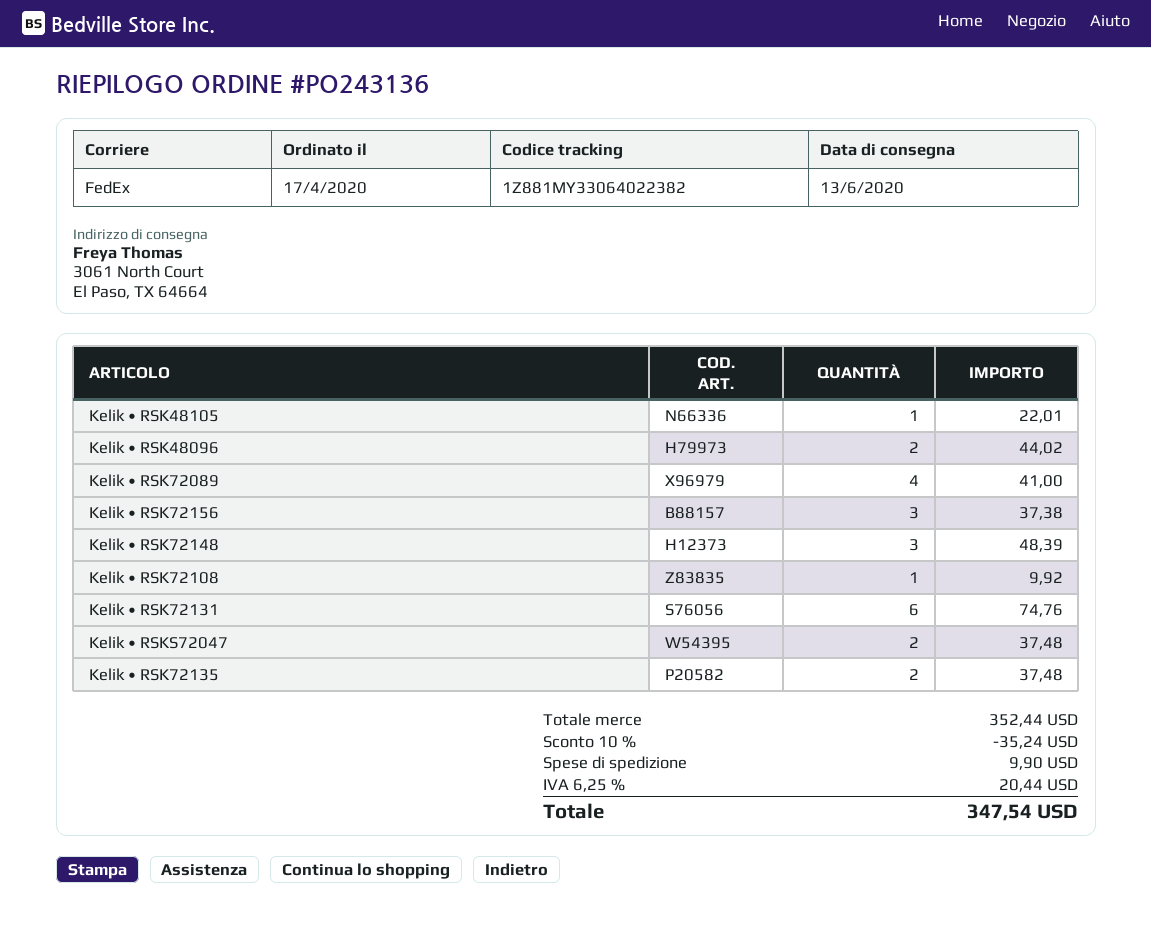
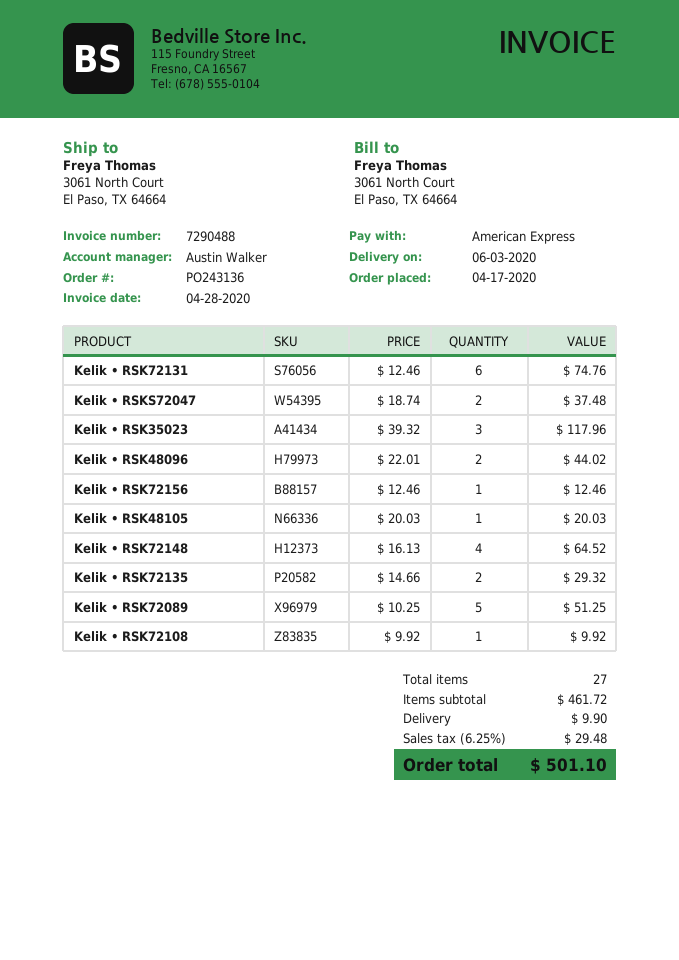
delivery date: 2020-06-13 -> 2020-06-03
Kelik • RSK48105: 1 for 22.01 -> 1 for 20.03
Kelik • RSK72089: 4 for 41.00 -> 5 for 51.25
Kelik • RSK72156: 3 for 37.38 -> 1 for 12.46
Kelik • RSK72148: 3 for 48.39 -> 4 for 64.52
Kelik • RSK72135: 2 for 37.48 -> 2 for 29.32
Kelik • RSK35023: none -> 3 for 117.96
subtotal: 352.44 -> 461.72
discount: 10% = 35.24 -> none
tax: 6.25% = 20.44 -> 6.25% = 29.48
total: 347.54 -> 501.10

